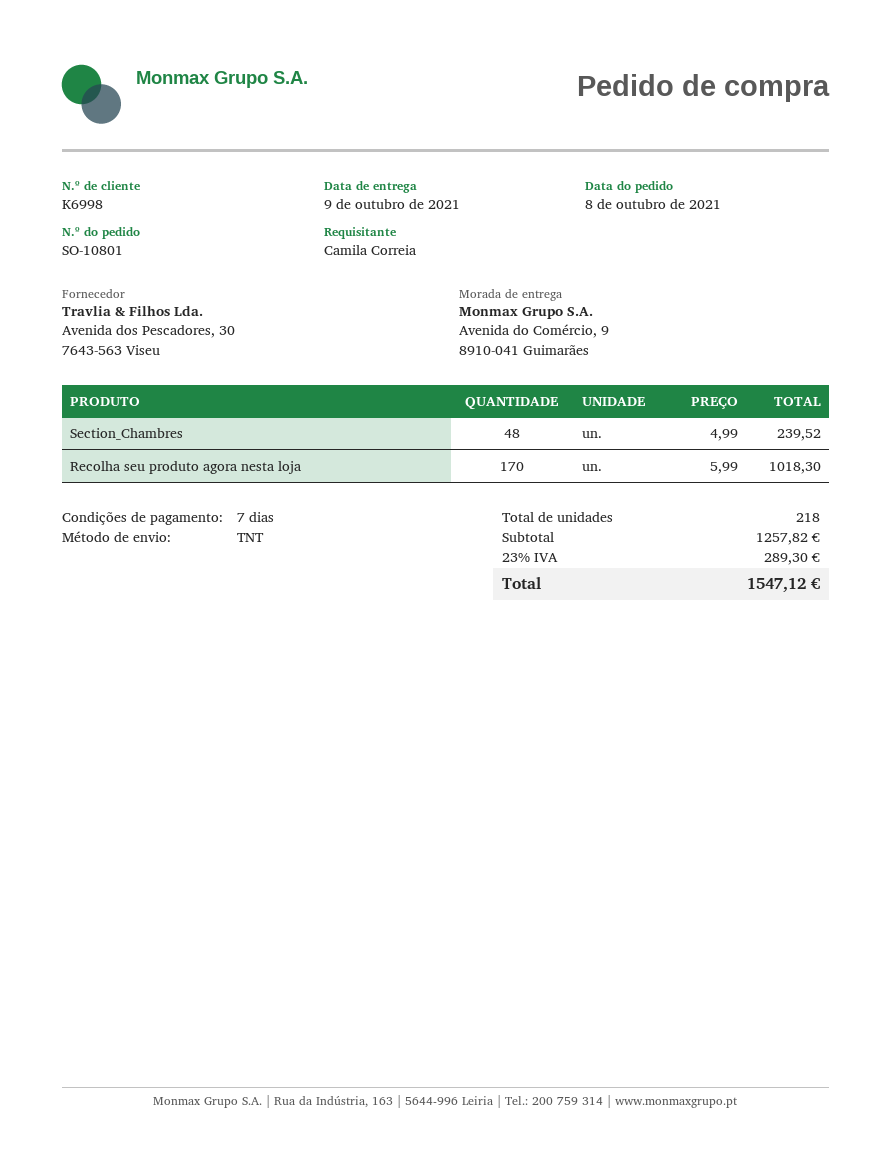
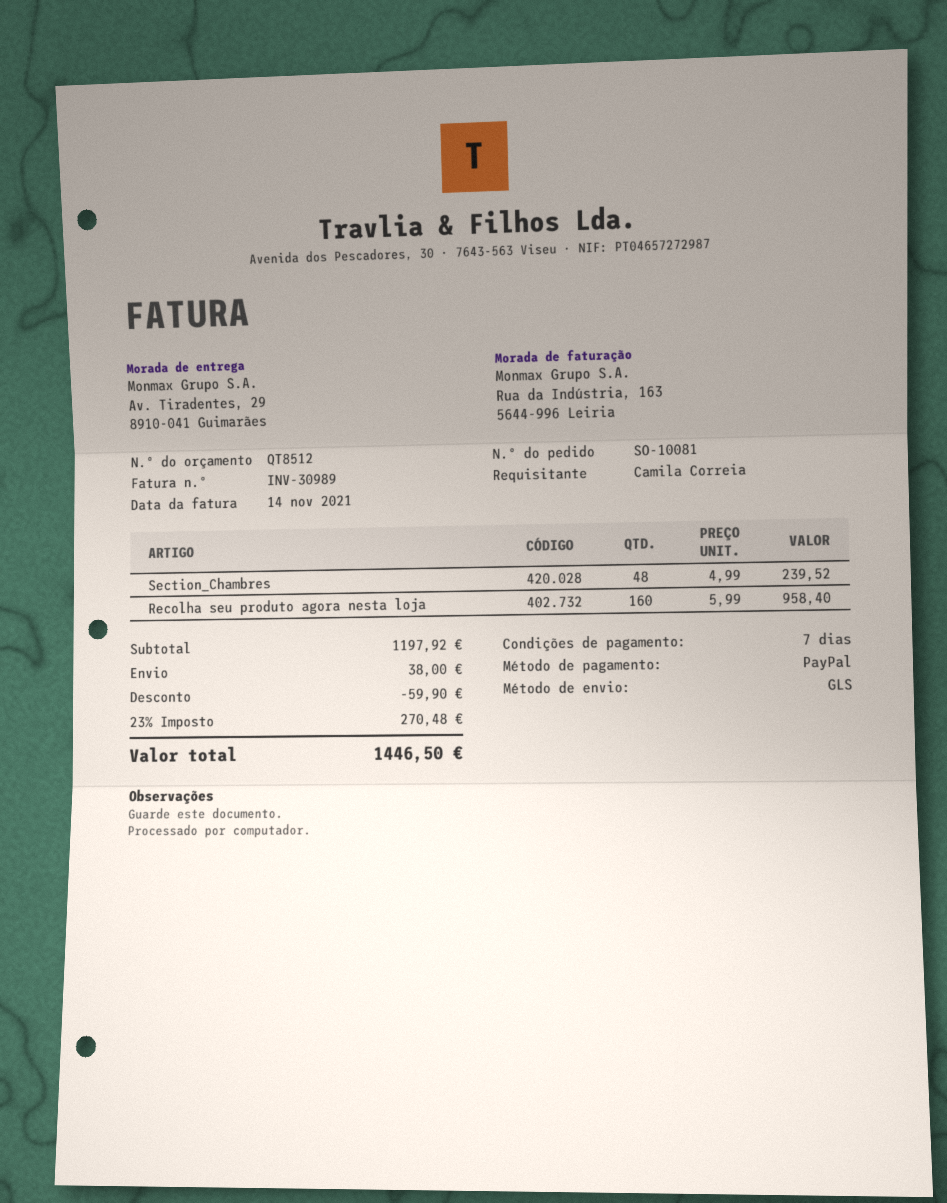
order number: SO-10801 -> SO-10081
shipping method: TNT -> GLS
ship to: Avenida do Comércio, 9, 8910-041 Guimarães -> Av. Tiradentes, 29, 8910-041 Guimarães
Recolha seu produto agora nesta loja: 170 x 5.99 = 1018.30 -> 160 x 5.99 = 958.40
subtotal: 1257.82 -> 1197.92
discount: none -> 59.90
shipping: none -> 38.00
tax: 23% = 289.30 -> 23% = 270.48
total: 1547.12 -> 1446.50

